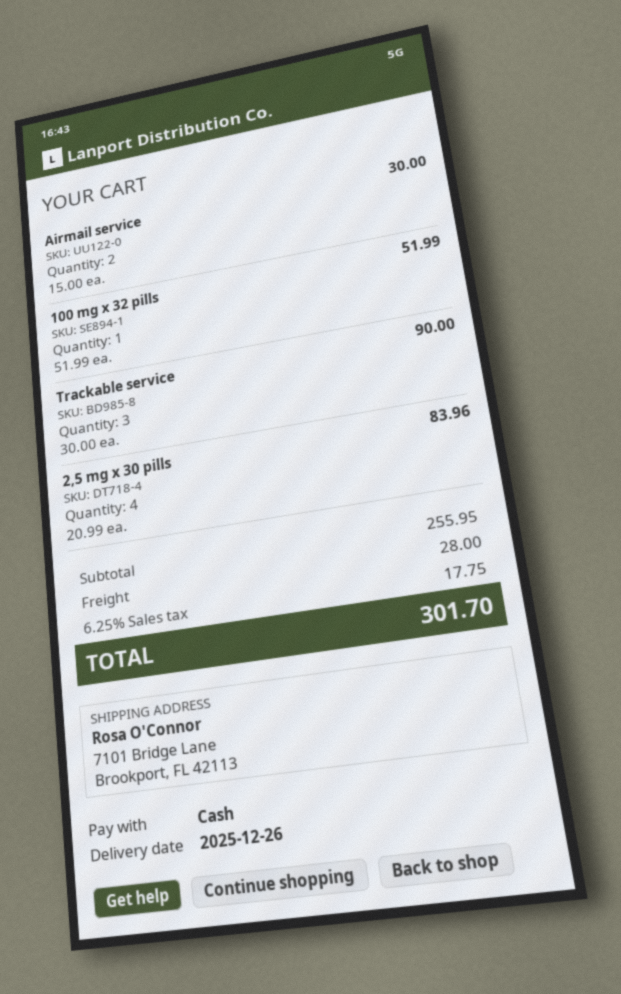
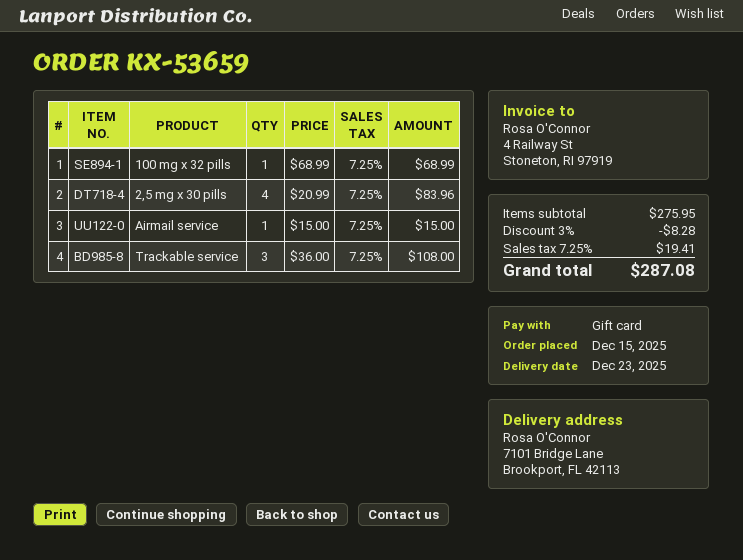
delivery date: 2025-12-26 -> 2025-12-23
payment method: cash -> gift card
Airmail service: 2 x 15.00 = 30.00 -> 1 x 15.00 = 15.00
100 mg x 32 pills: 1 x 51.99 = 51.99 -> 1 x 68.99 = 68.99
Trackable service: 3 x 30.00 = 90.00 -> 3 x 36.00 = 108.00
subtotal: 255.95 -> 275.95
discount: none -> 3% = 8.28
shipping: 28.00 -> none
tax: 6.25% = 17.75 -> 7.25% = 19.41
total: 301.70 -> 287.08

